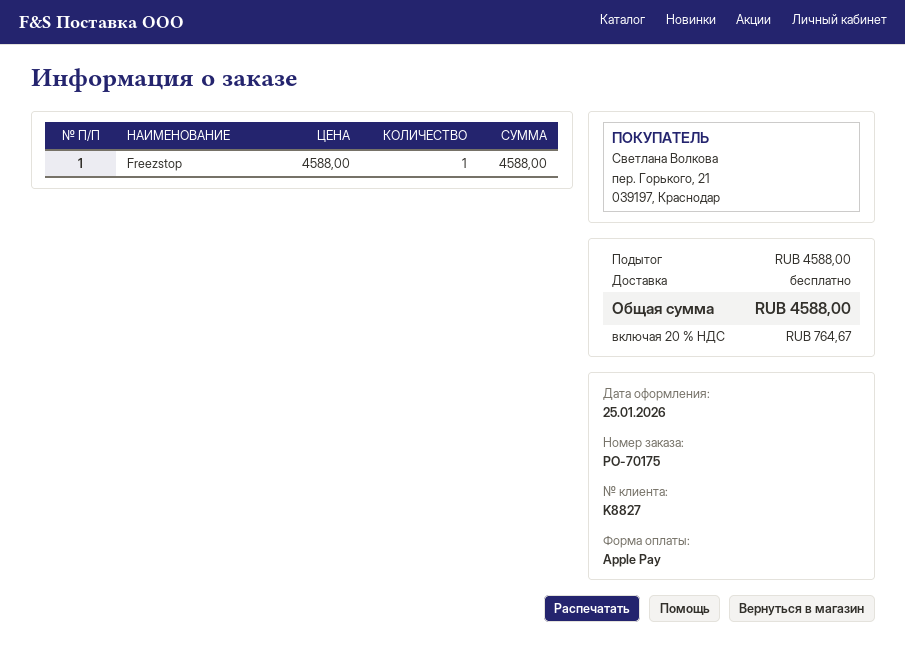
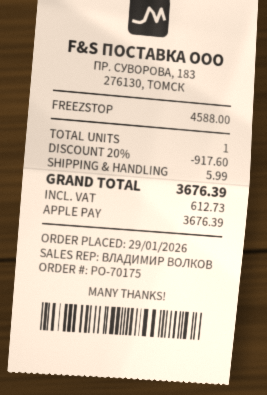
order date: 2026-01-25 -> 2026-01-29
discount: none -> 20% = 917.60
shipping: 0.00 -> 5.99
tax: 764.67 -> 612.73
total: 4588.00 -> 3676.39

